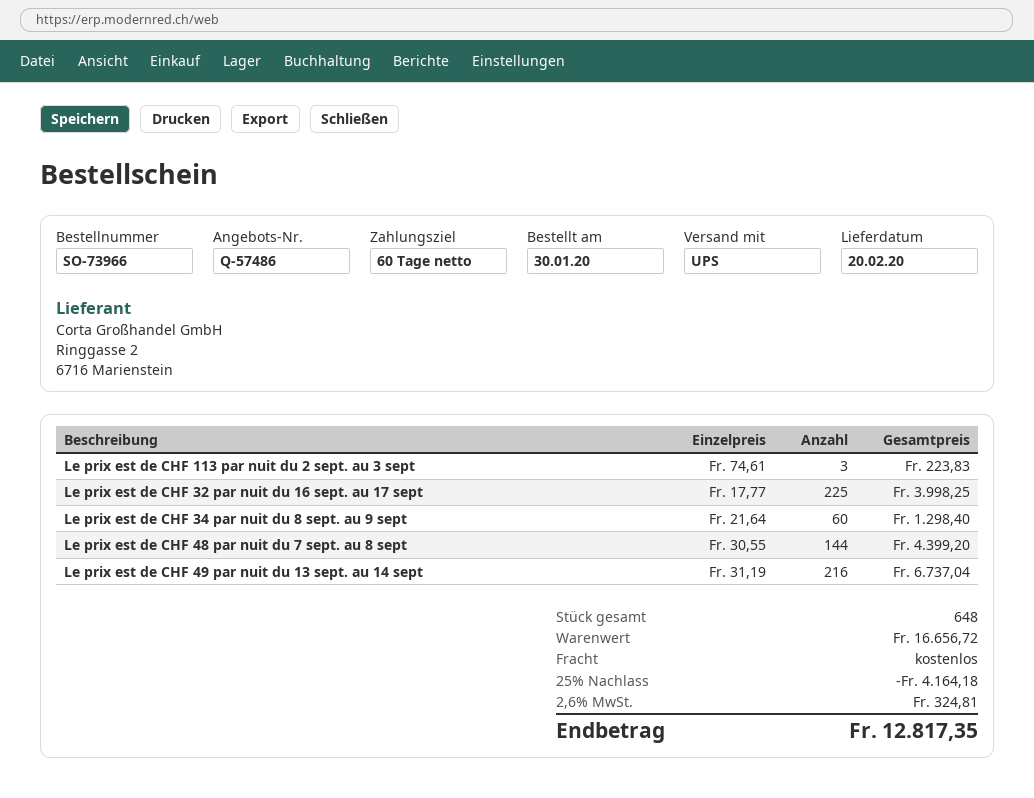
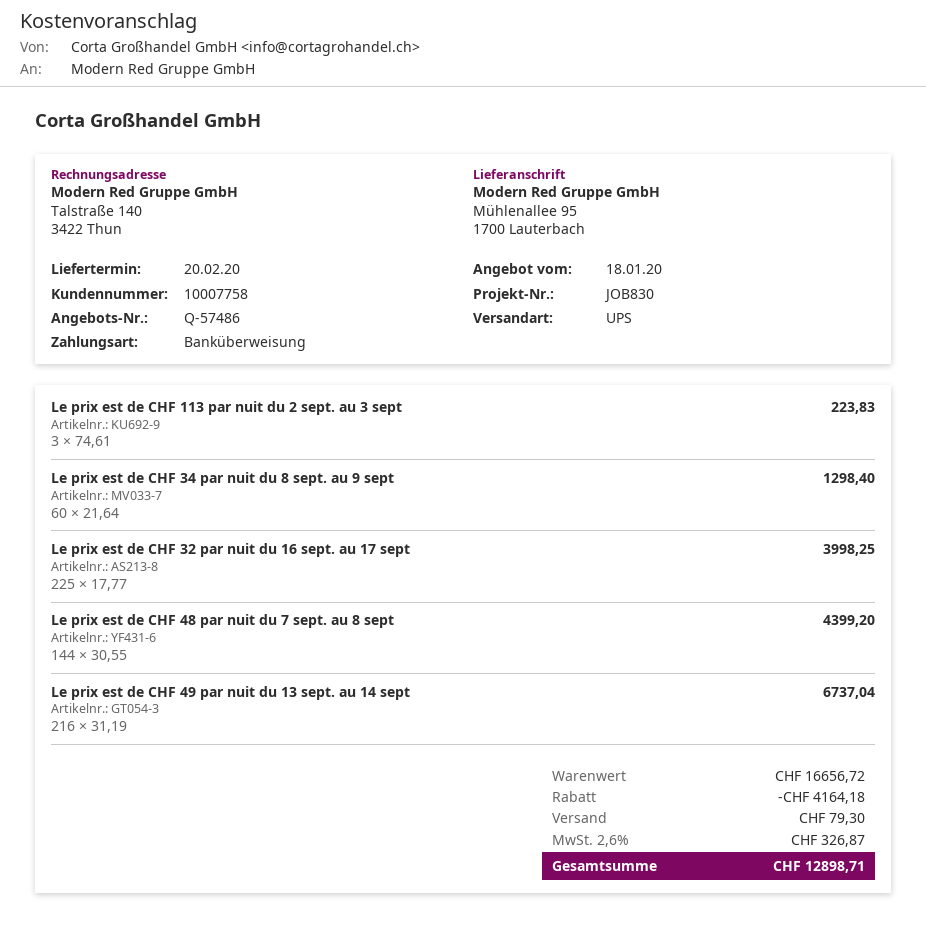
shipping: 0.00 -> 79.30
tax: 2.6% = 324.81 -> 2.6% = 326.87
total: 12817.35 -> 12898.71

